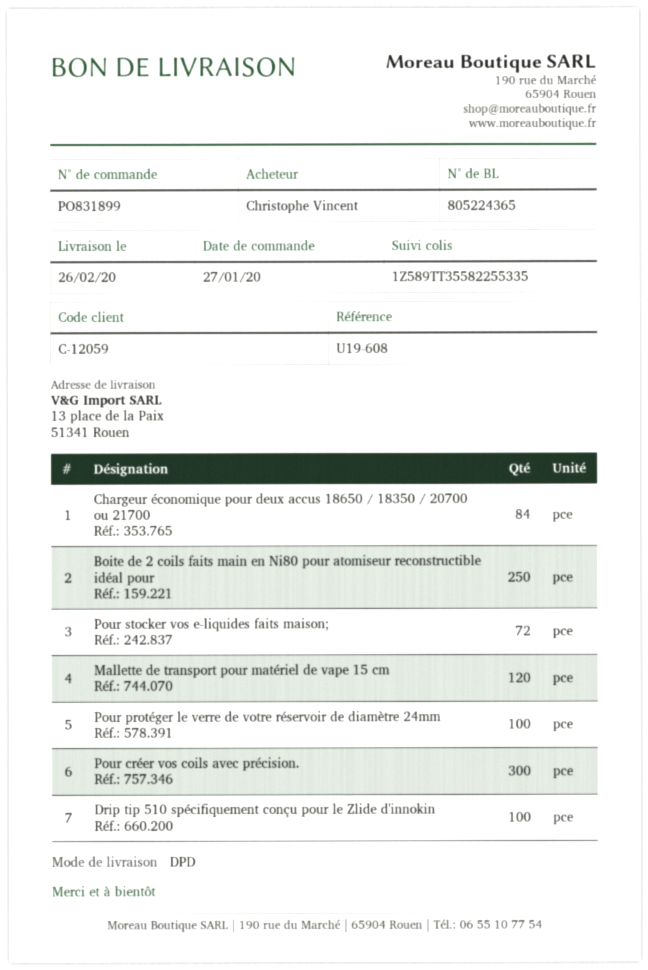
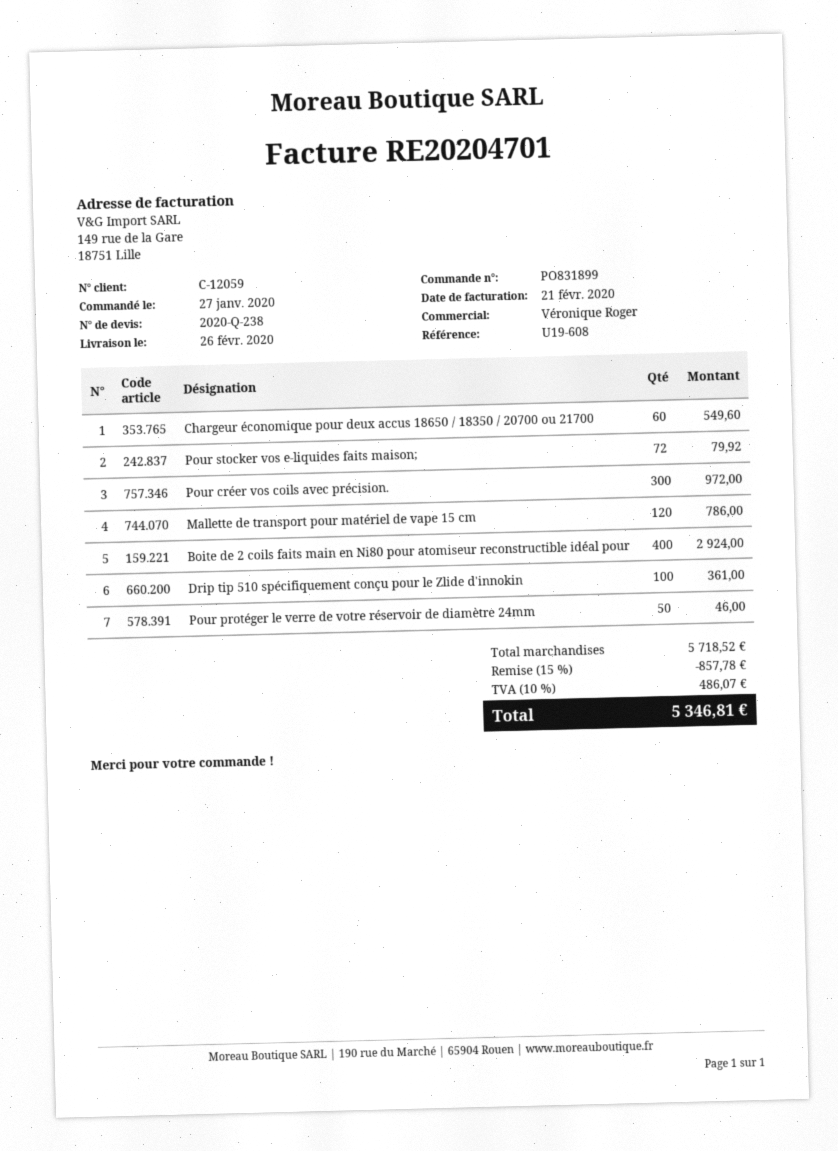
Chargeur économique pour deux accus 18650 / 18350 / 20700 ou 21700: 84 -> 60
Boite de 2 coils faits main en Ni80 pour atomiseur reconstructible idéal pour: 250 -> 400
Pour protéger le verre de votre réservoir de diamètre 24mm: 100 -> 50

